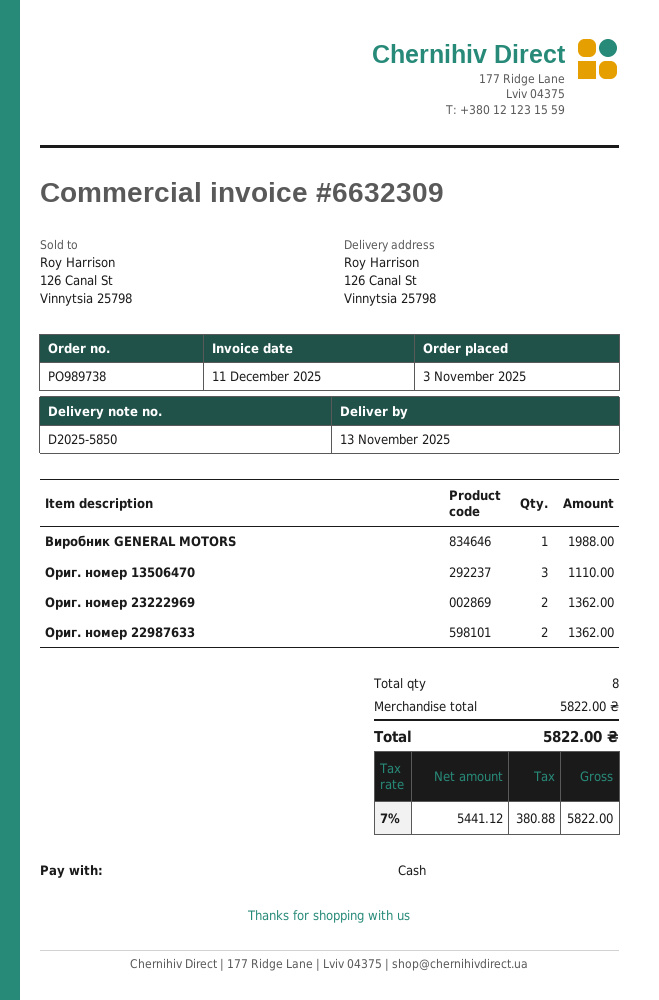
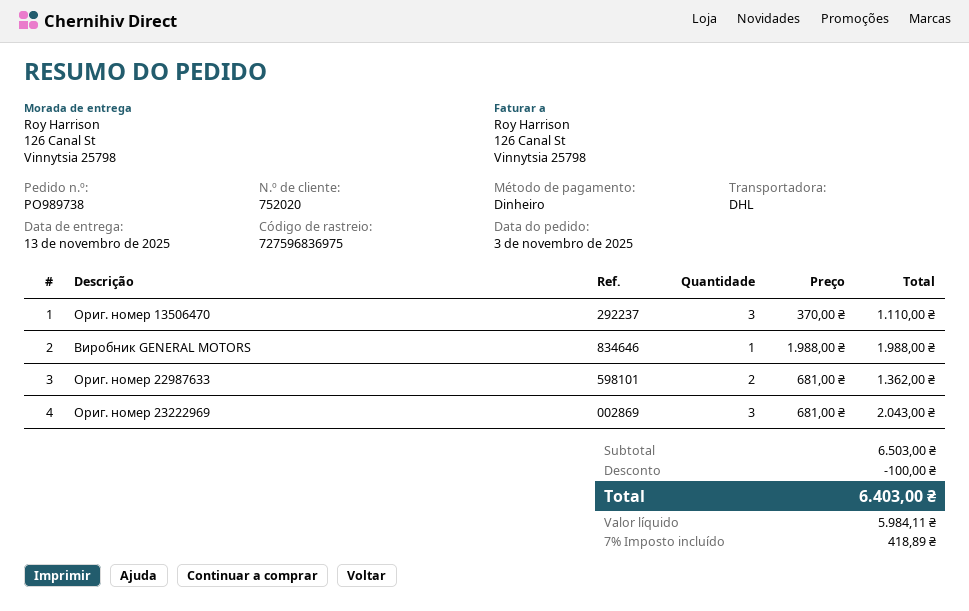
Ориг. номер 23222969: 2 for 1362.00 -> 3 for 2043.00
subtotal: 5822.00 -> 6503.00
discount: none -> 100.00
net: 5441.12 -> 5984.11
tax: 7% = 380.88 -> 7% = 418.89
total: 5822.00 -> 6403.00

